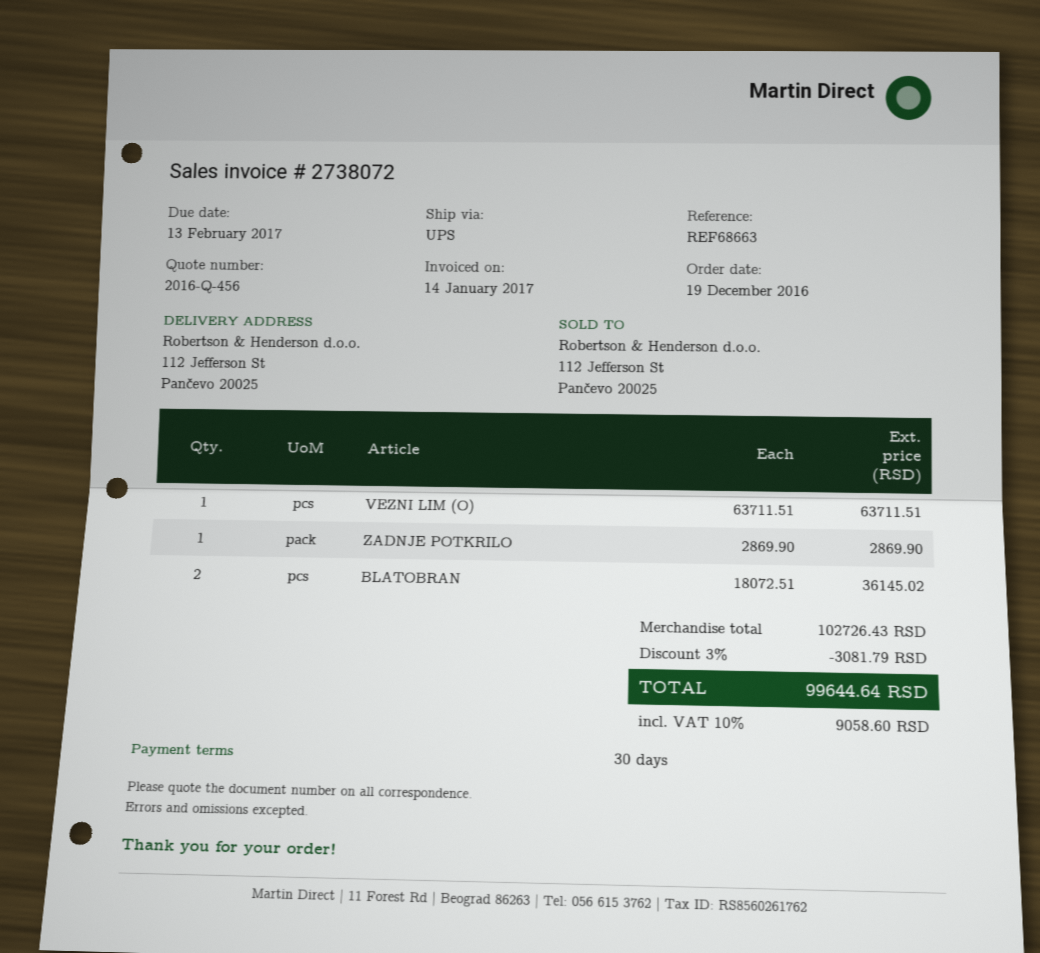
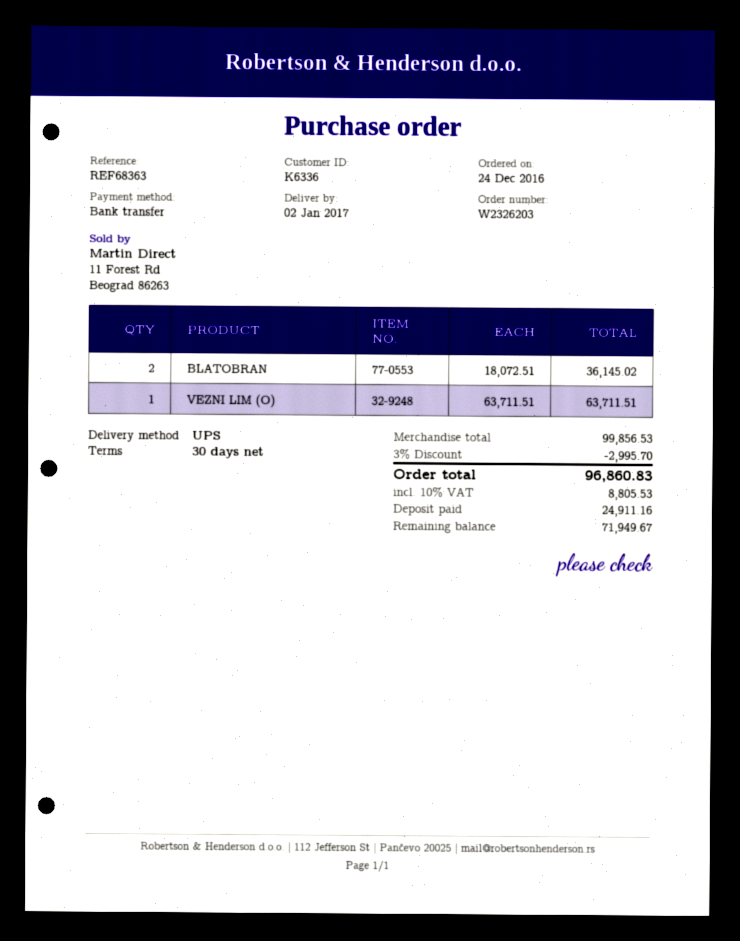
order date: 2016-12-19 -> 2016-12-24
reference: REF68663 -> REF68363
ZADNJE POTKRILO: 1 x 2869.90 = 2869.90 -> none
subtotal: 102726.43 -> 99856.53
discount: 3% = 3081.79 -> 3% = 2995.70
tax: 10% = 9058.60 -> 10% = 8805.53
total: 99644.64 -> 96860.83

